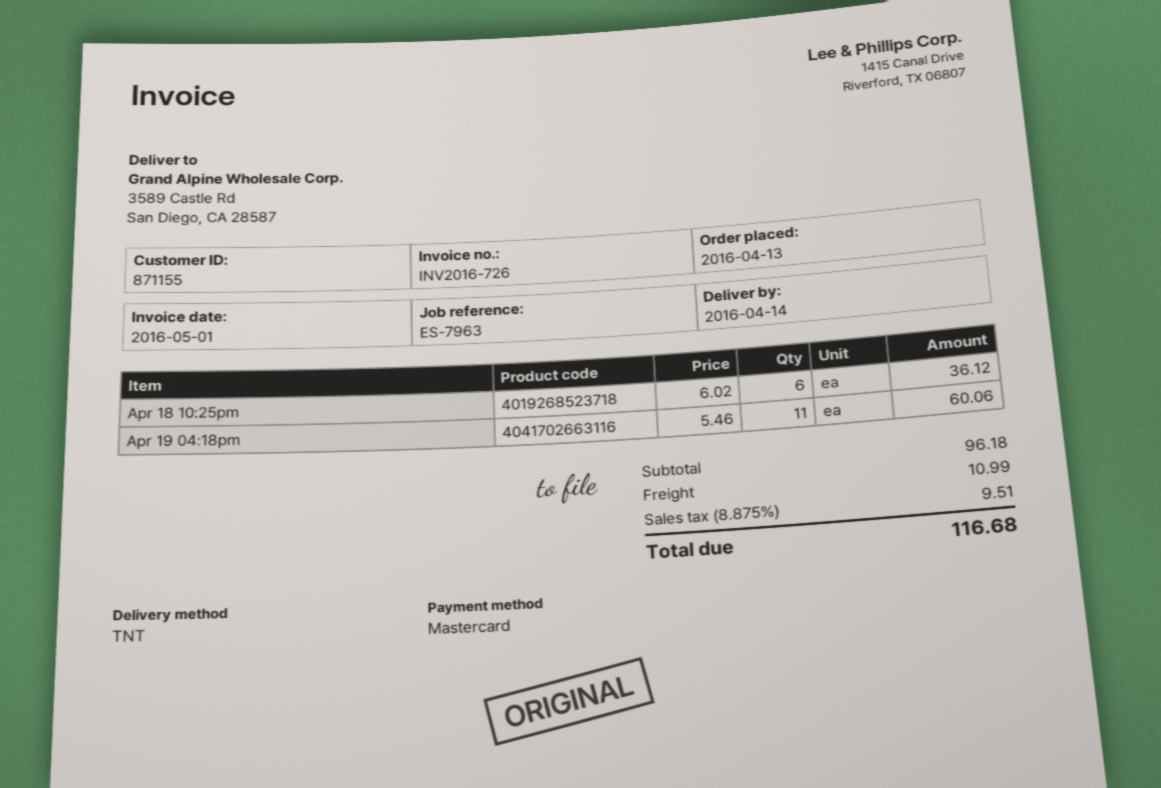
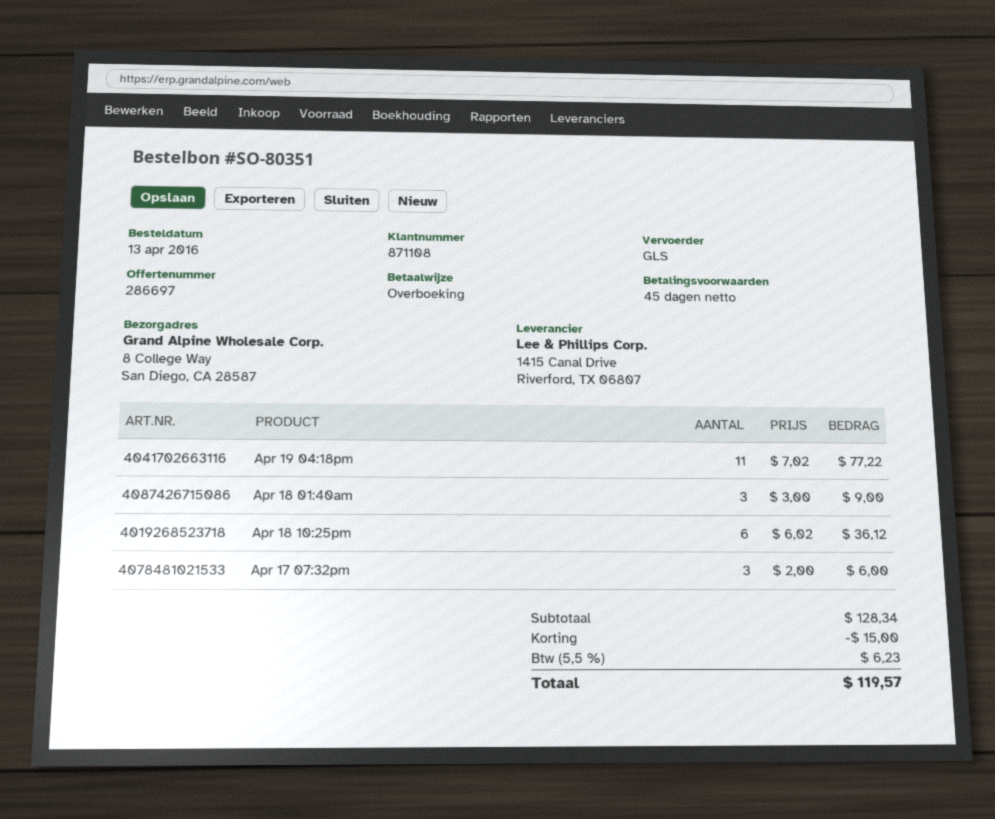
customer number: 871155 -> 871108
payment method: Mastercard -> bank transfer
shipping method: TNT -> GLS
ship to: 3589 Castle Rd, San Diego, CA 28587 -> 8 College Way, San Diego, CA 28587
Apr 19 04:18pm: 11 x 5.46 = 60.06 -> 11 x 7.02 = 77.22
Apr 18 01:40am: none -> 3 x 3.00 = 9.00
Apr 17 07:32pm: none -> 3 x 2.00 = 6.00
subtotal: 96.18 -> 128.34
discount: none -> 15.00
shipping: 10.99 -> none
tax: 8.875% = 9.51 -> 5.5% = 6.23
total: 116.68 -> 119.57

